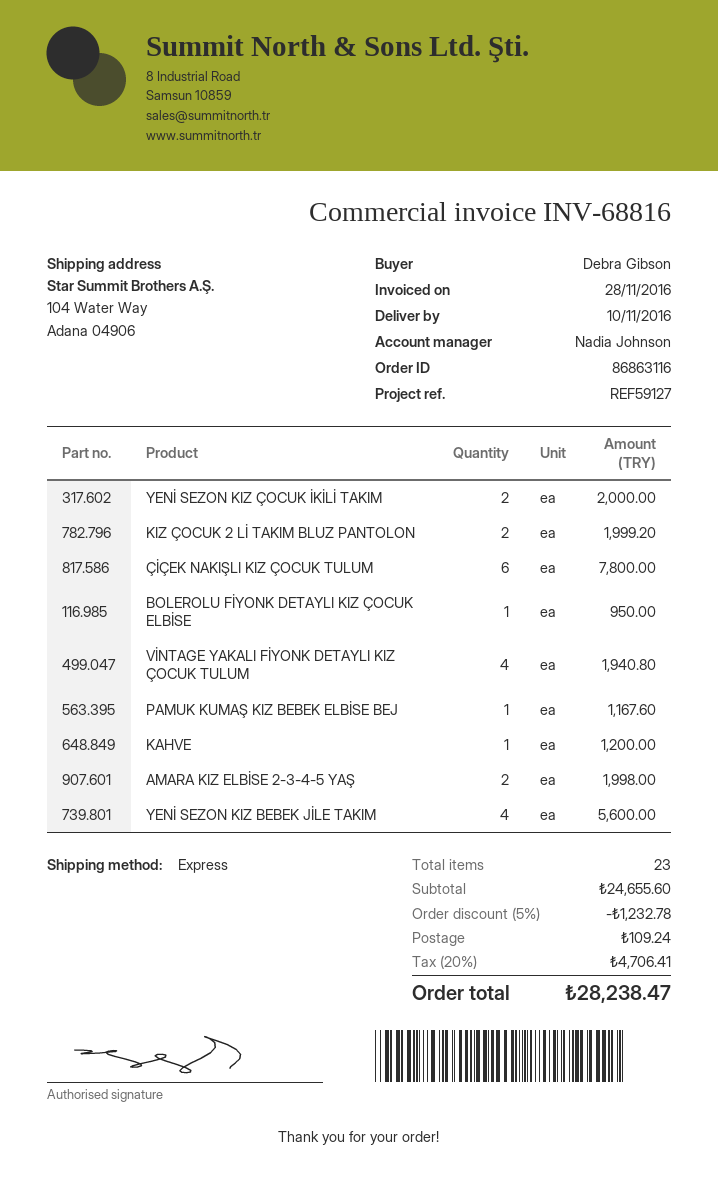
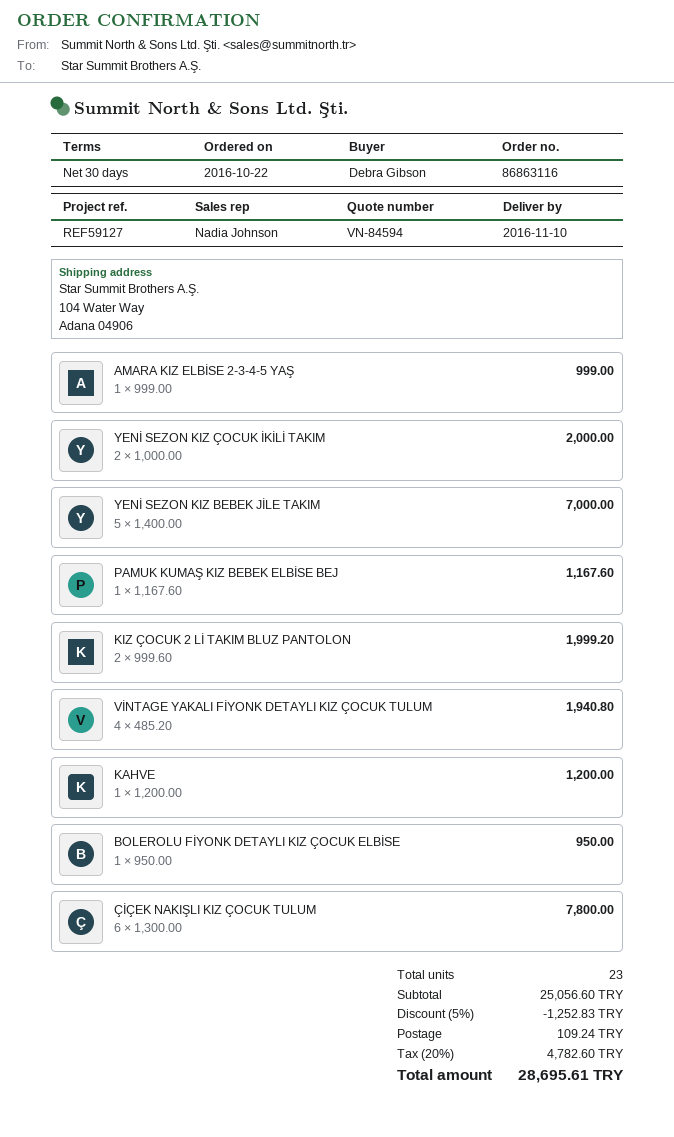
AMARA KIZ ELBİSE 2-3-4-5 YAŞ: 2 for 1998.00 -> 1 for 999.00
YENİ SEZON KIZ BEBEK JİLE TAKIM: 4 for 5600.00 -> 5 for 7000.00
subtotal: 24655.60 -> 25056.60
discount: 5% = 1232.78 -> 5% = 1252.83
tax: 20% = 4706.41 -> 20% = 4782.60
total: 28238.47 -> 28695.61

